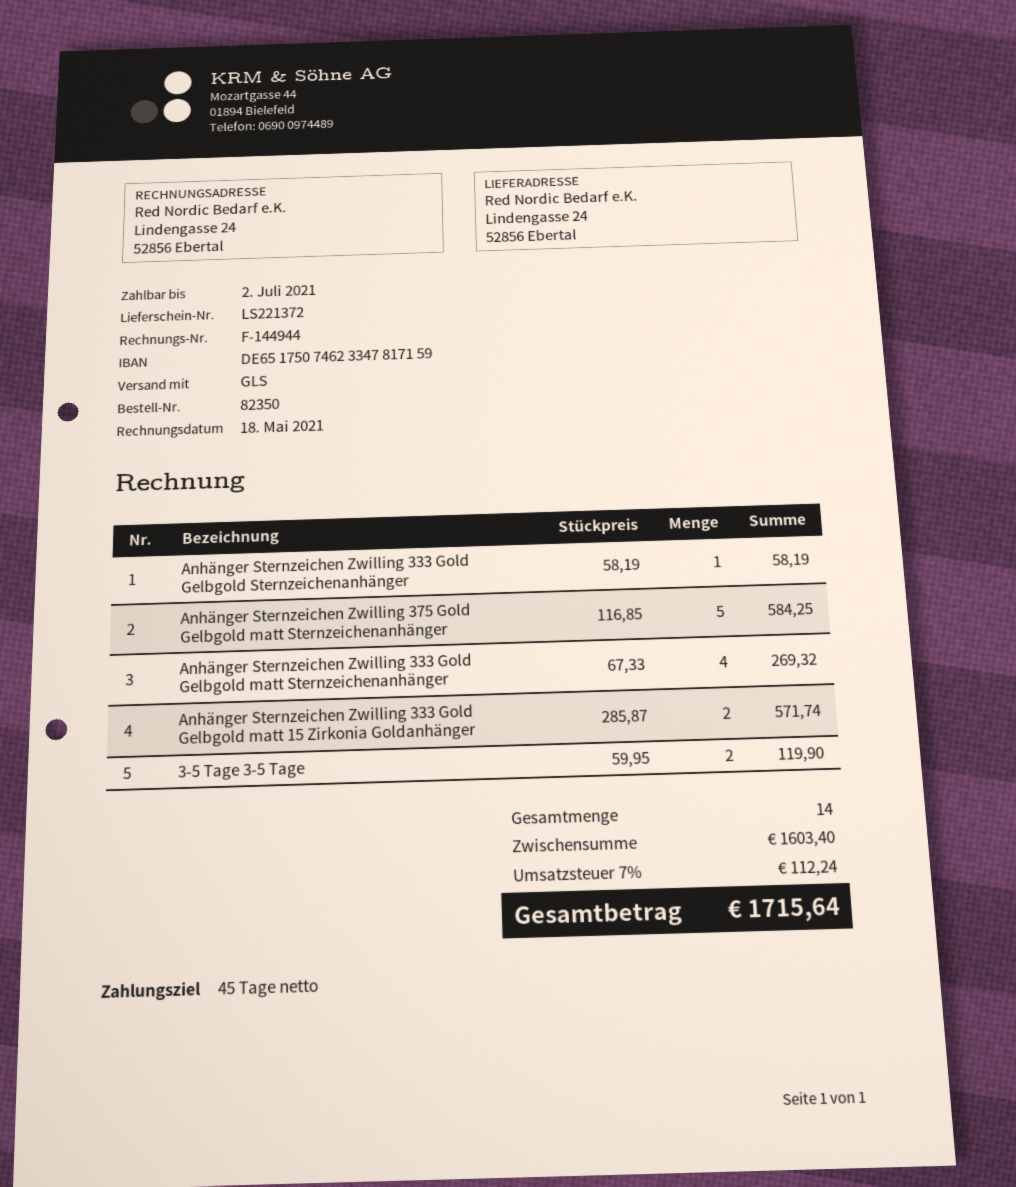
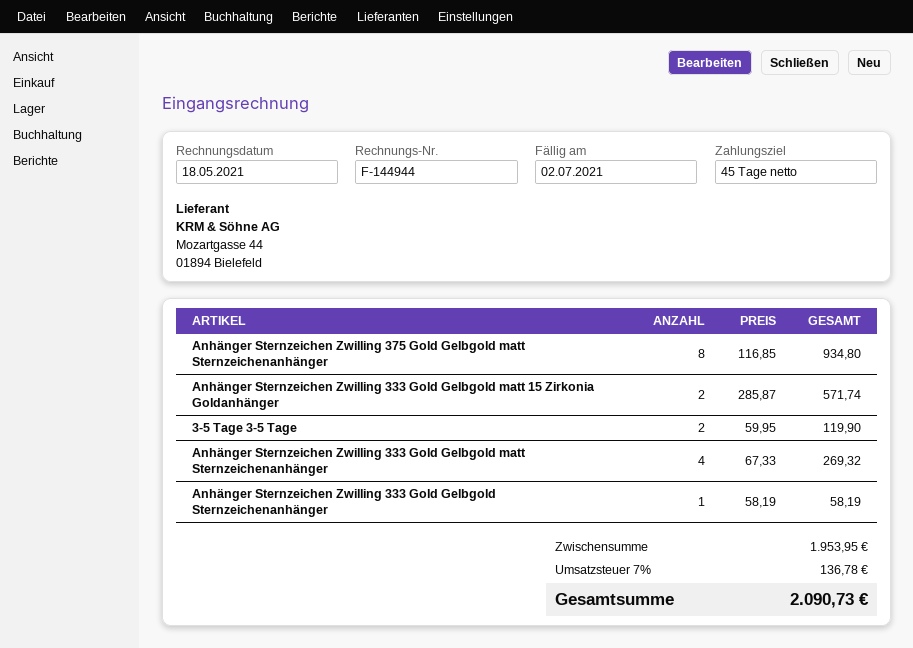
Anhänger Sternzeichen Zwilling 375 Gold Gelbgold matt Sternzeichenanhänger: 5 x 116.85 = 584.25 -> 8 x 116.85 = 934.80
subtotal: 1603.40 -> 1953.95
tax: 7% = 112.24 -> 7% = 136.78
total: 1715.64 -> 2090.73

